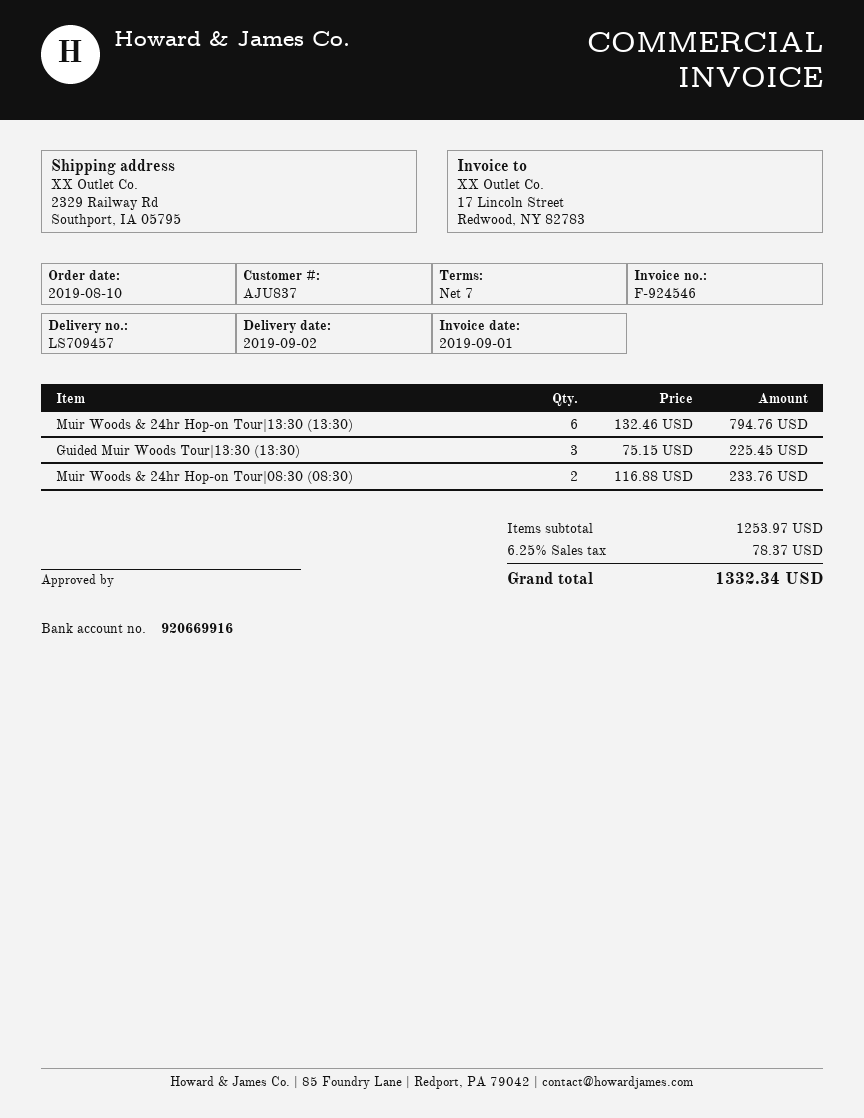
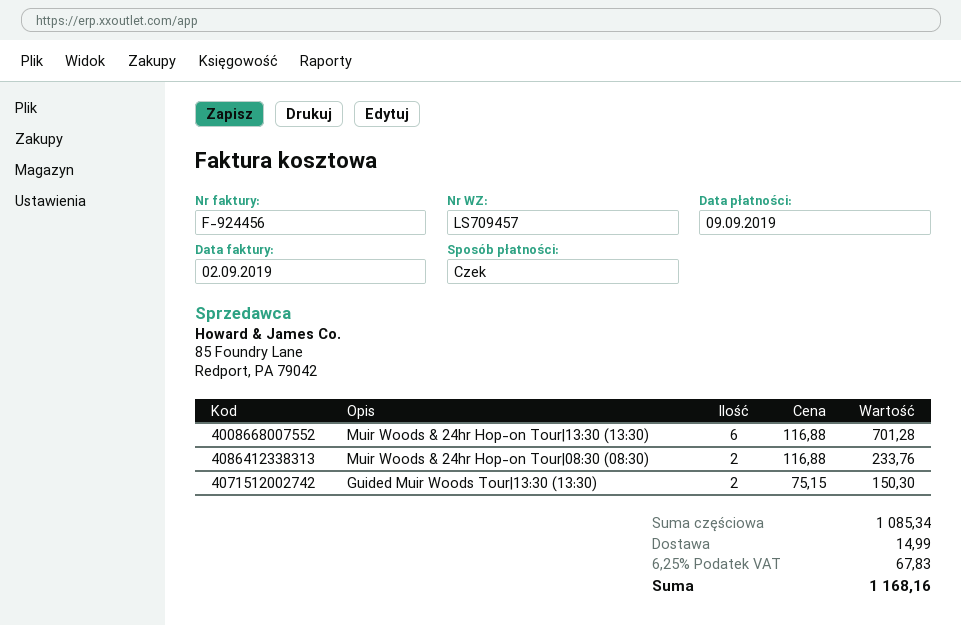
invoice number: F-924546 -> F-924456
invoice date: 2019-09-01 -> 2019-09-02
Muir Woods & 24hr Hop-on Tour|13:30 (13:30): 6 x 132.46 = 794.76 -> 6 x 116.88 = 701.28
Guided Muir Woods Tour|13:30 (13:30): 3 x 75.15 = 225.45 -> 2 x 75.15 = 150.30
subtotal: 1253.97 -> 1085.34
shipping: none -> 14.99
tax: 6.25% = 78.37 -> 6.25% = 67.83
total: 1332.34 -> 1168.16

